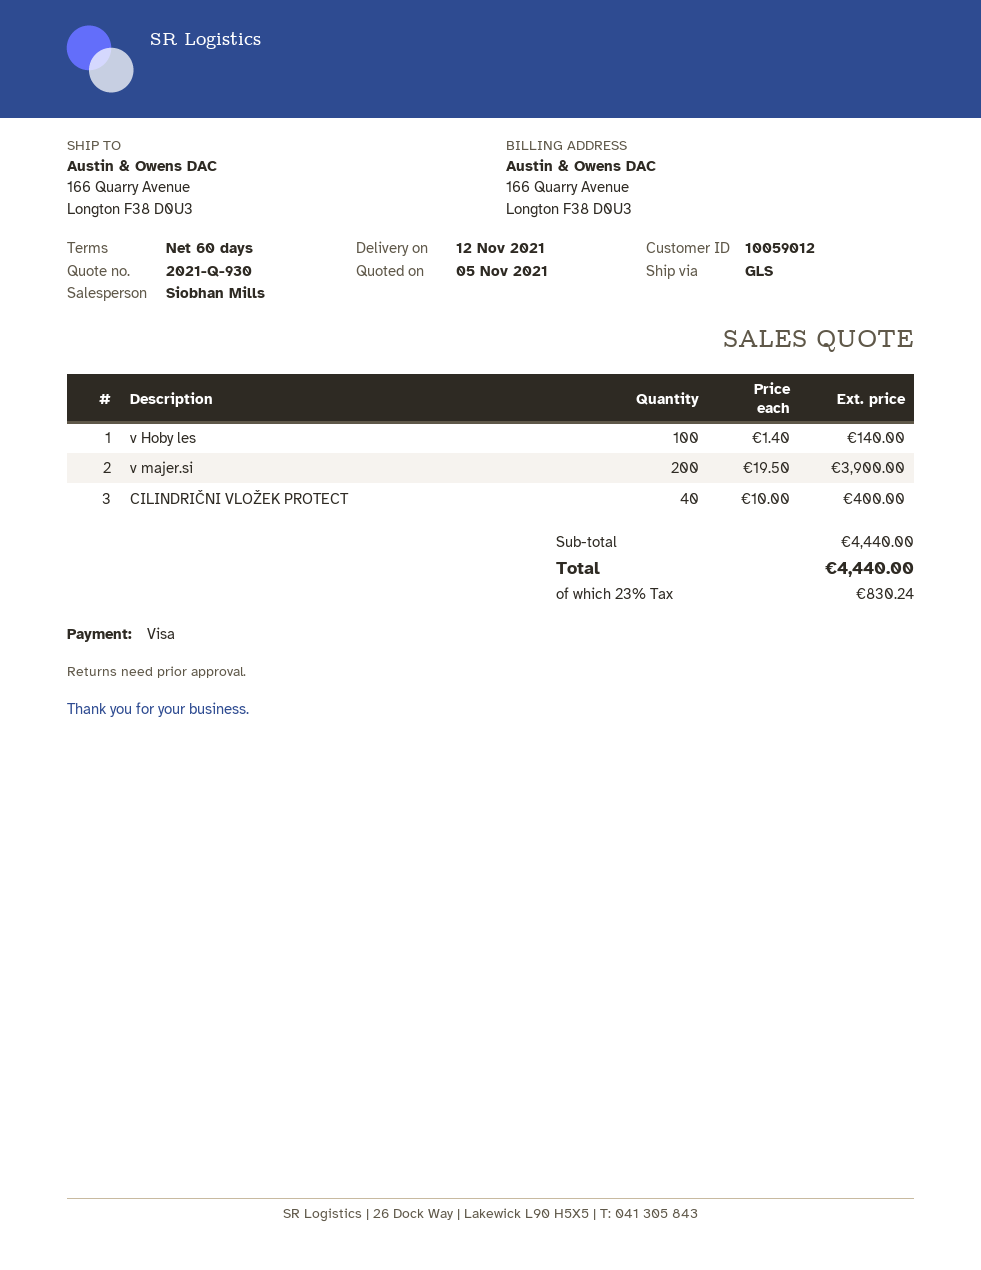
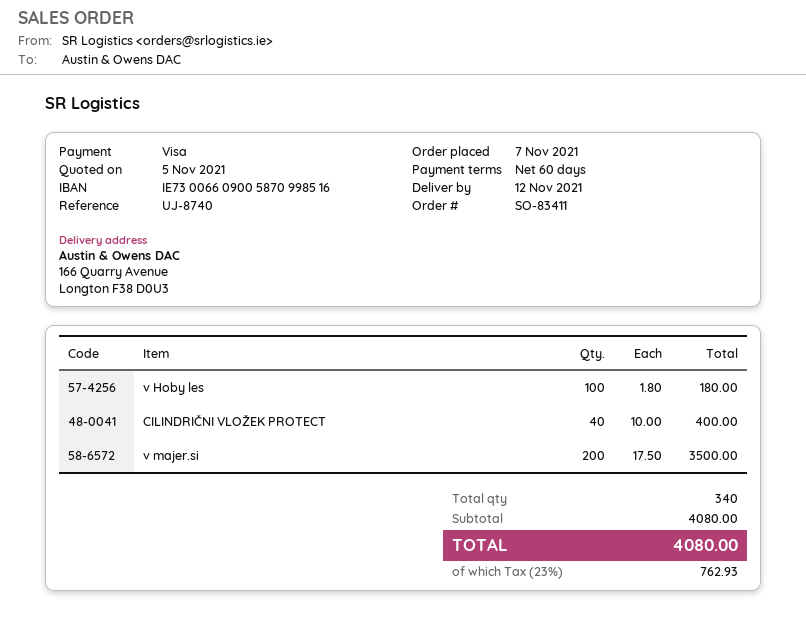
v Hoby les: 100 x 1.40 = 140.00 -> 100 x 1.80 = 180.00
v majer.si: 200 x 19.50 = 3900.00 -> 200 x 17.50 = 3500.00
subtotal: 4440.00 -> 4080.00
tax: 23% = 830.24 -> 23% = 762.93
total: 4440.00 -> 4080.00

